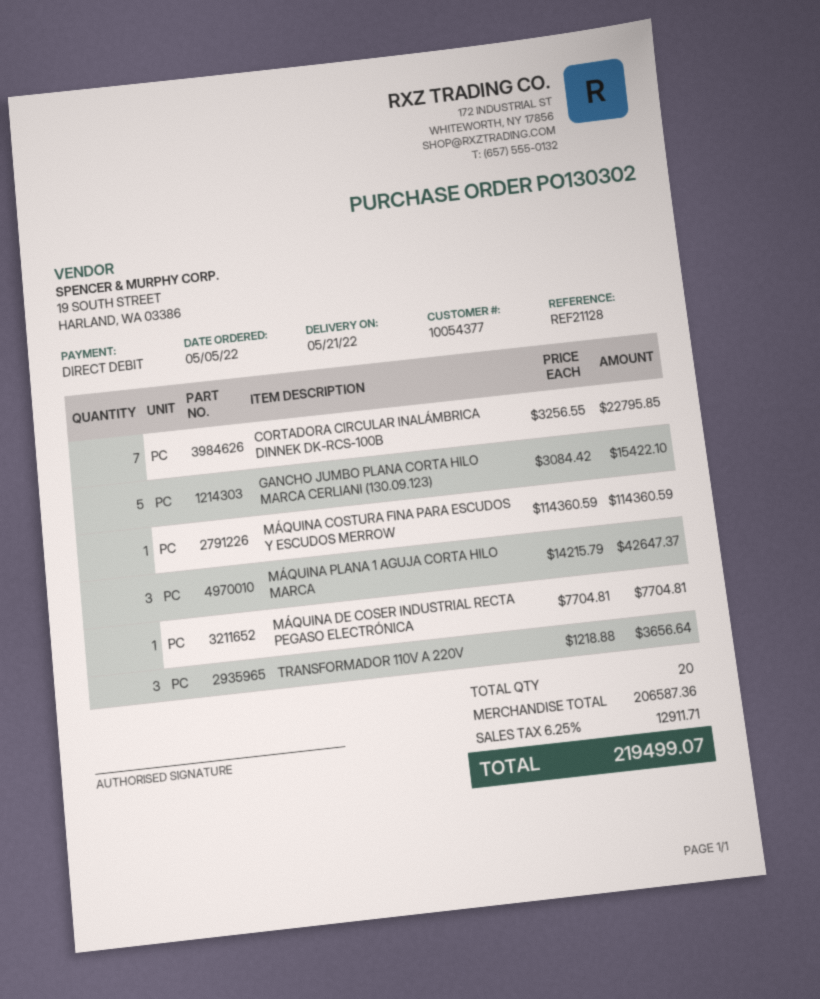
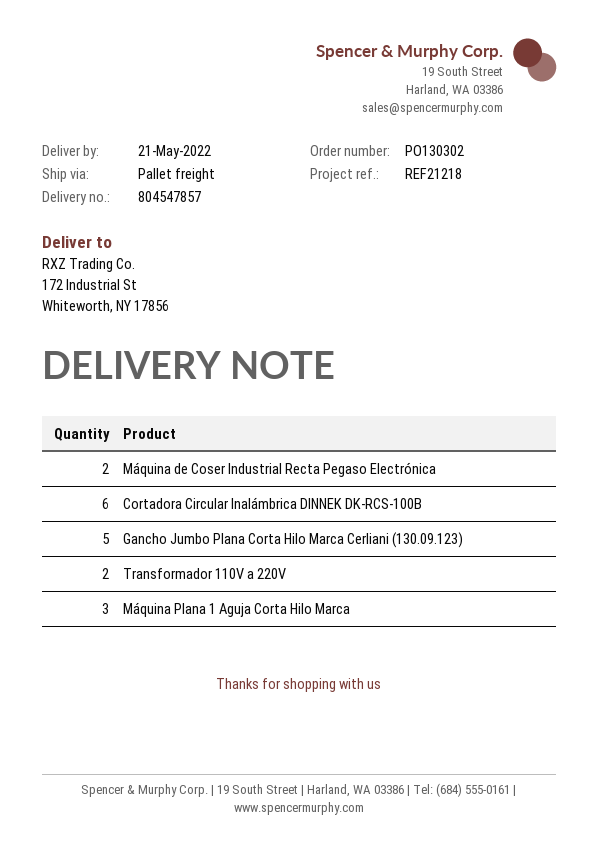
reference: REF21128 -> REF21218
CORTADORA CIRCULAR INALÁMBRICA DINNEK DK-RCS-100B: 7 -> 6
MÁQUINA COSTURA FINA PARA ESCUDOS Y ESCUDOS MERROW: 1 -> none
MÁQUINA DE COSER INDUSTRIAL RECTA PEGASO ELECTRÓNICA: 1 -> 2
TRANSFORMADOR 110V A 220V: 3 -> 2

